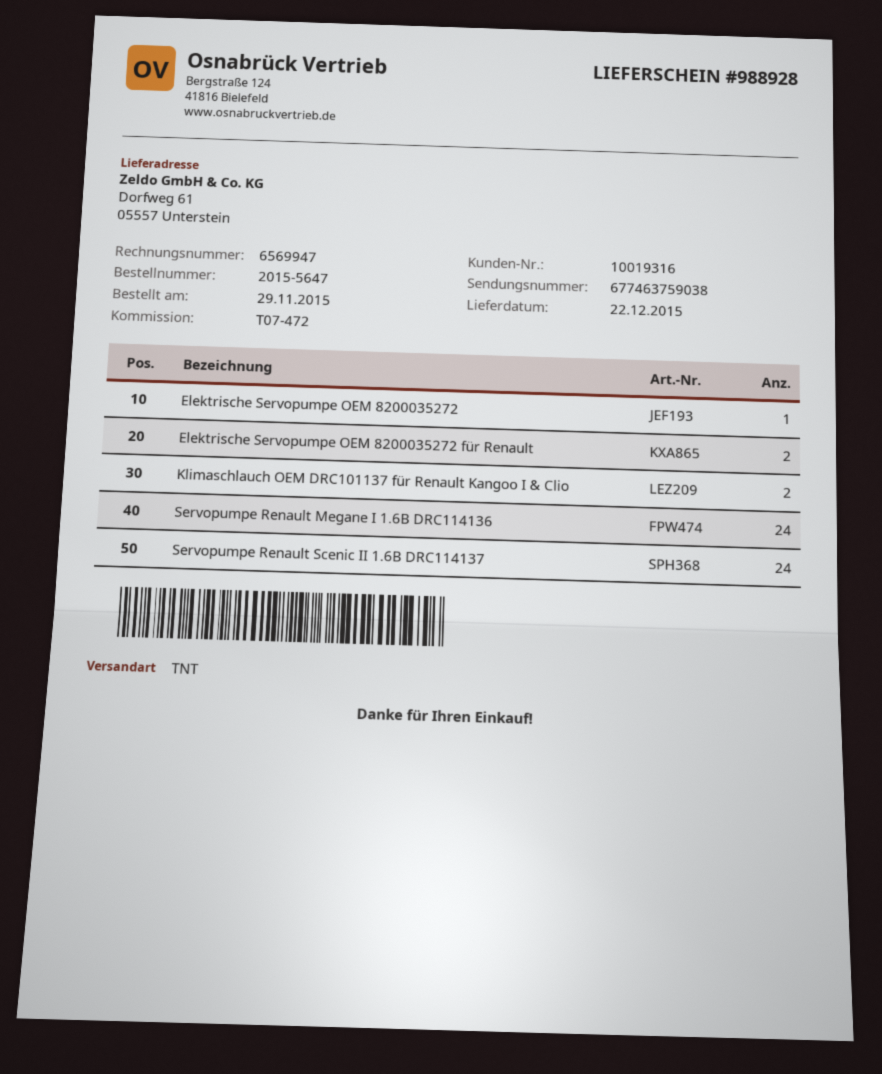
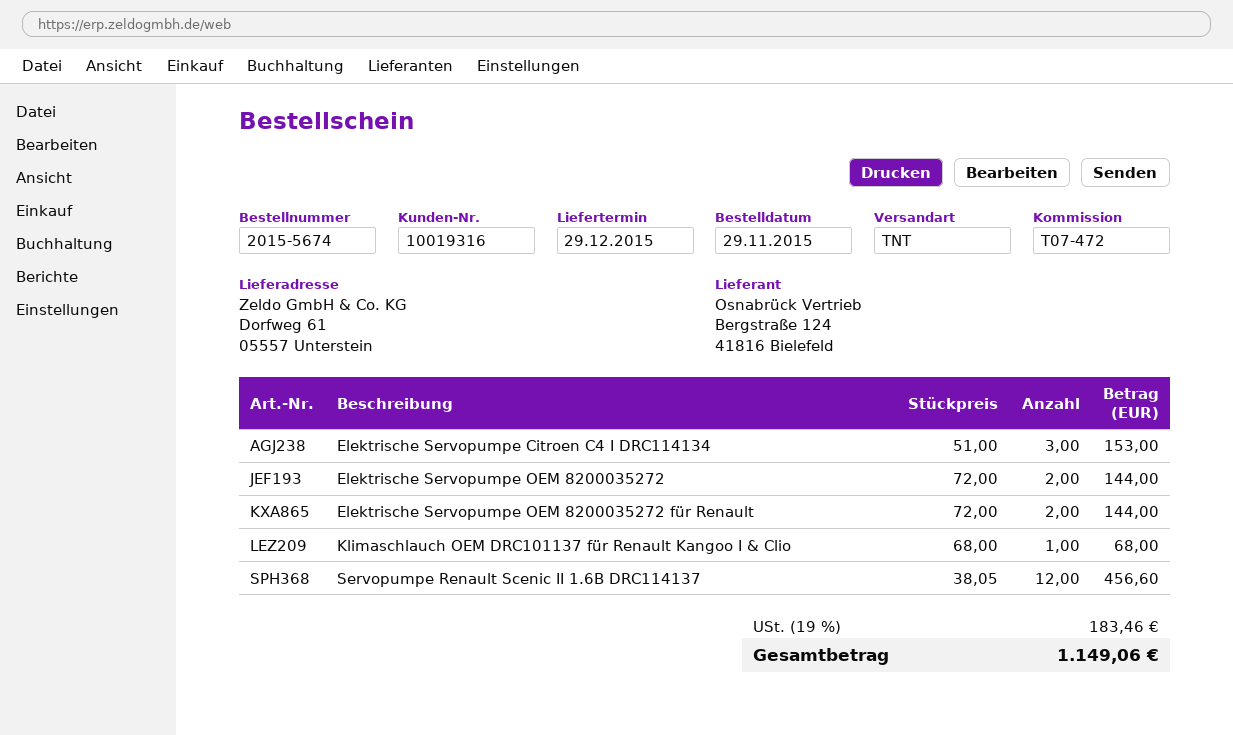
order number: 2015-5647 -> 2015-5674
delivery date: 2015-12-22 -> 2015-12-29
Elektrische Servopumpe OEM 8200035272: 1 -> 2
Klimaschlauch OEM DRC101137 für Renault Kangoo I & Clio: 2 -> 1
Servopumpe Renault Megane I 1.6B DRC114136: 24 -> none
Servopumpe Renault Scenic II 1.6B DRC114137: 24 -> 12
Elektrische Servopumpe Citroen C4 I DRC114134: none -> 3

